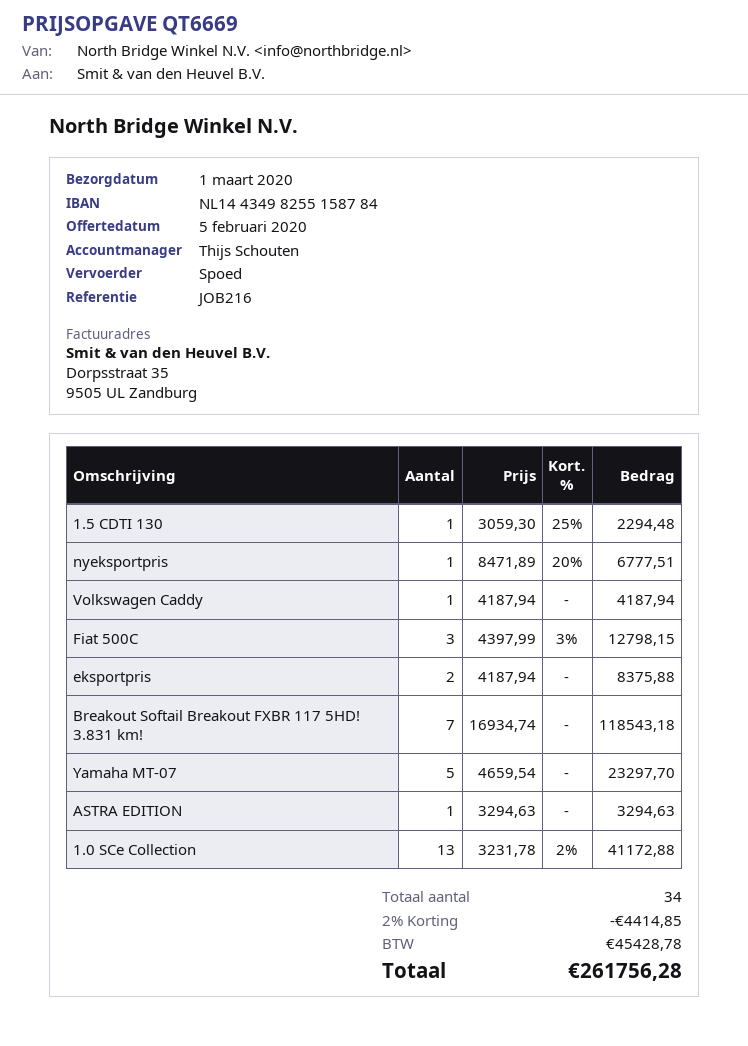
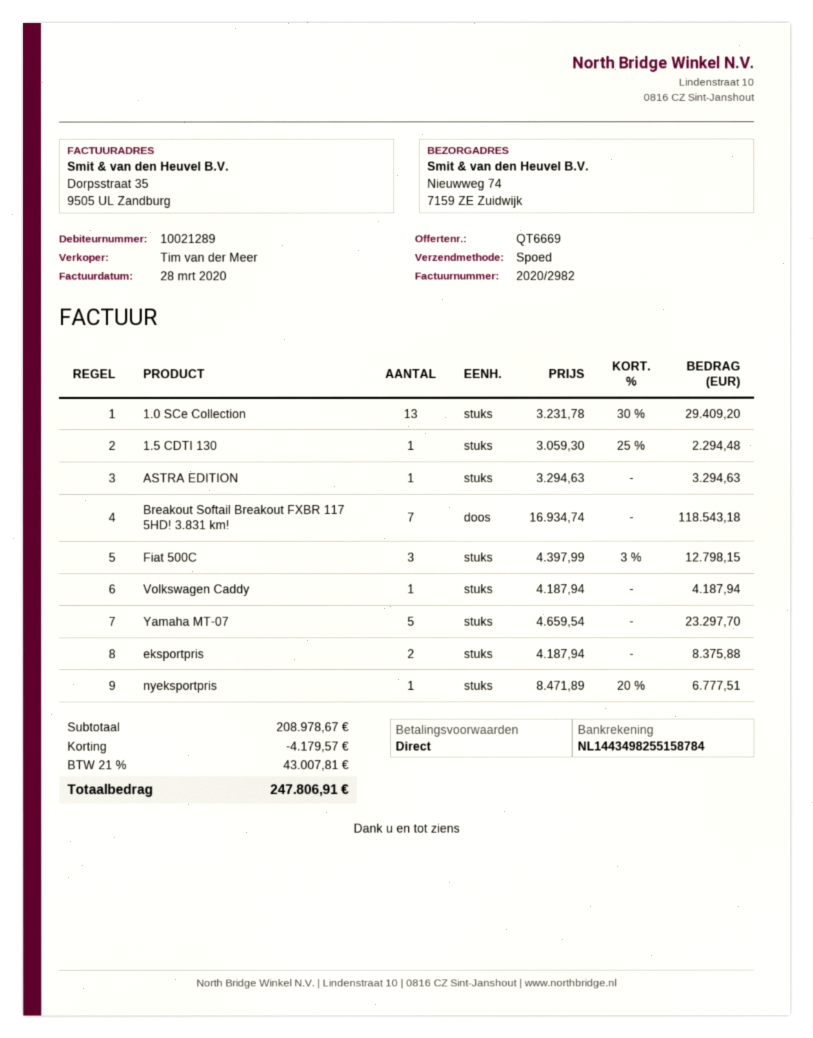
sales rep: Thijs Schouten -> Tim van der Meer
1.0 SCe Collection: 13 x 3231.78 - 2% = 41172.88 -> 13 x 3231.78 - 30% = 29409.20
discount: 4414.85 -> 4179.57
tax: 45428.78 -> 43007.81
total: 261756.28 -> 247806.91

